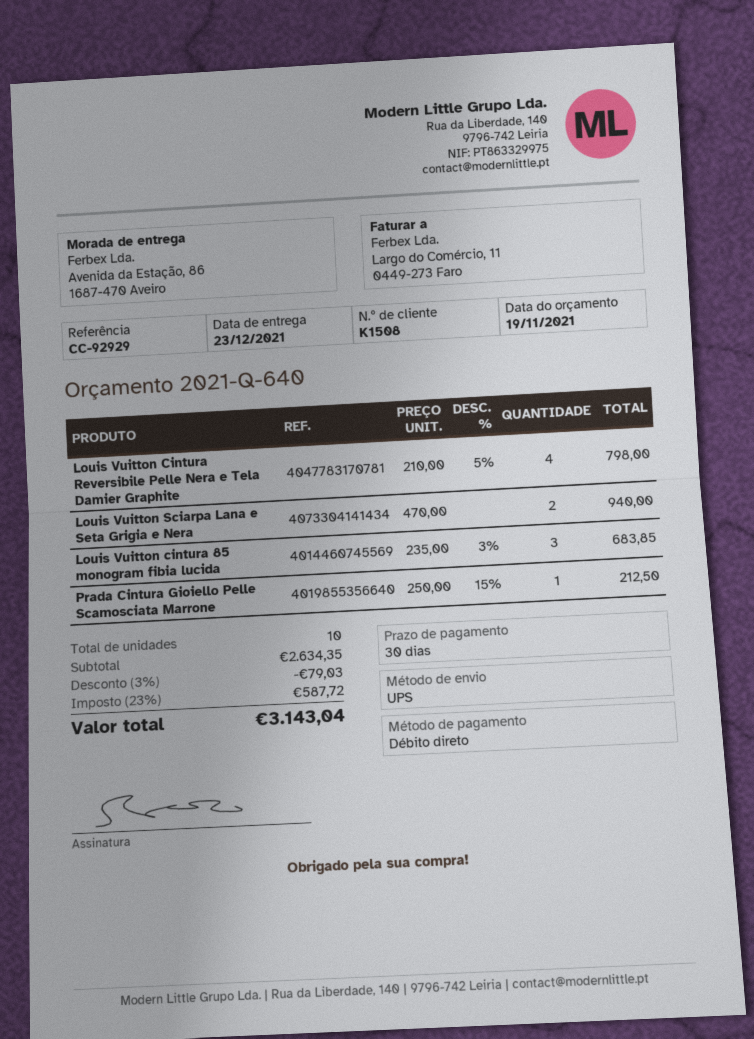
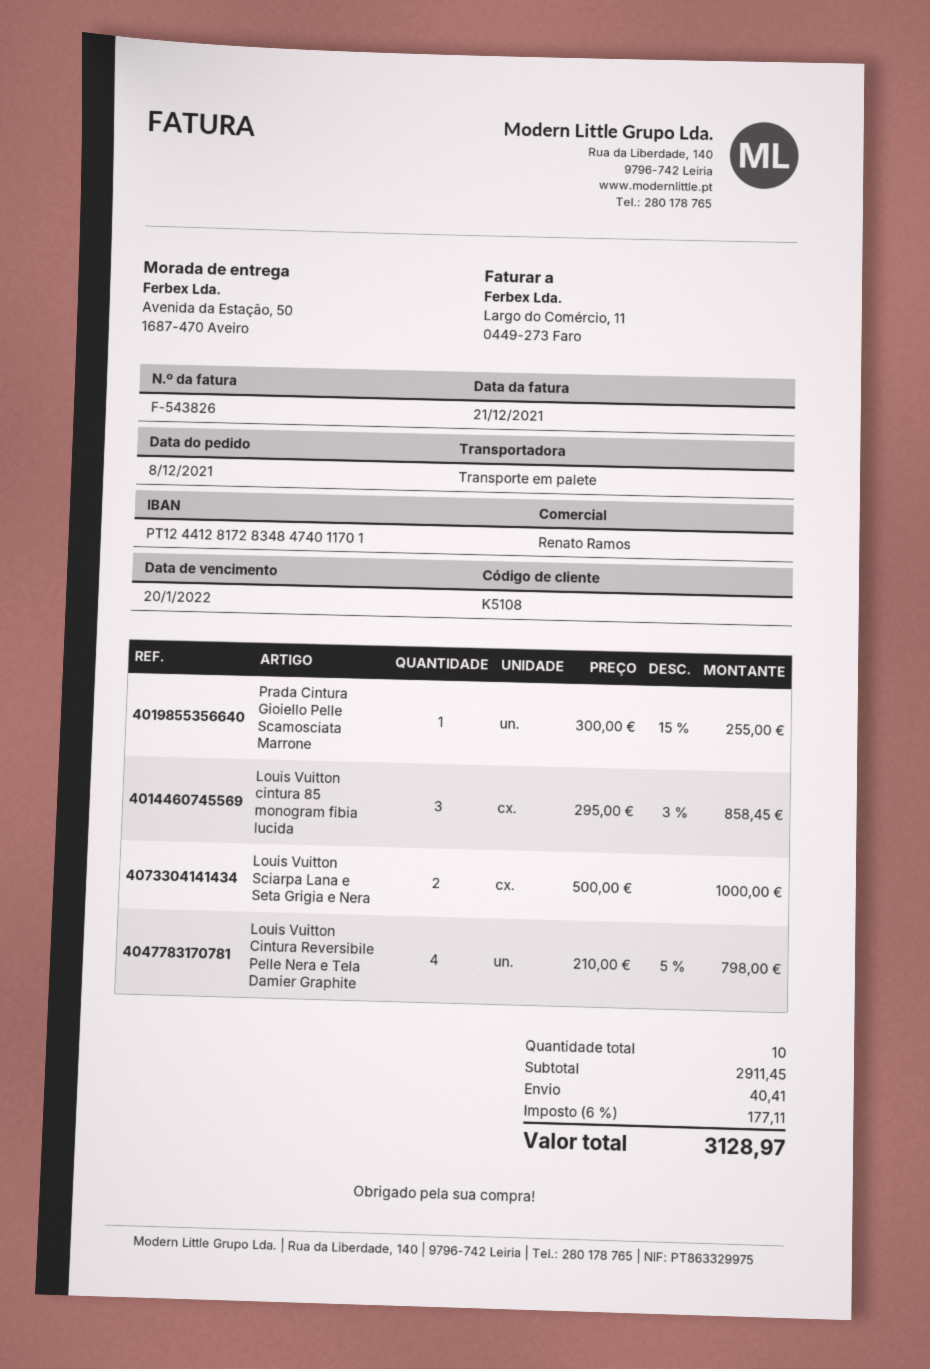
customer number: K1508 -> K5108
shipping method: UPS -> pallet freight
ship to: Avenida da Estação, 86, 1687-470 Aveiro -> Avenida da Estação, 50, 1687-470 Aveiro
Louis Vuitton Sciarpa Lana e Seta Grigia e Nera: 2 x 470.00 = 940.00 -> 2 x 500.00 = 1000.00
Louis Vuitton cintura 85 monogram fibia lucida: 3 x 235.00 - 3% = 683.85 -> 3 x 295.00 - 3% = 858.45
Prada Cintura Gioiello Pelle Scamosciata Marrone: 1 x 250.00 - 15% = 212.50 -> 1 x 300.00 - 15% = 255.00
subtotal: 2634.35 -> 2911.45
discount: 3% = 79.03 -> none
shipping: none -> 40.41
tax: 23% = 587.72 -> 6% = 177.11
total: 3143.04 -> 3128.97

